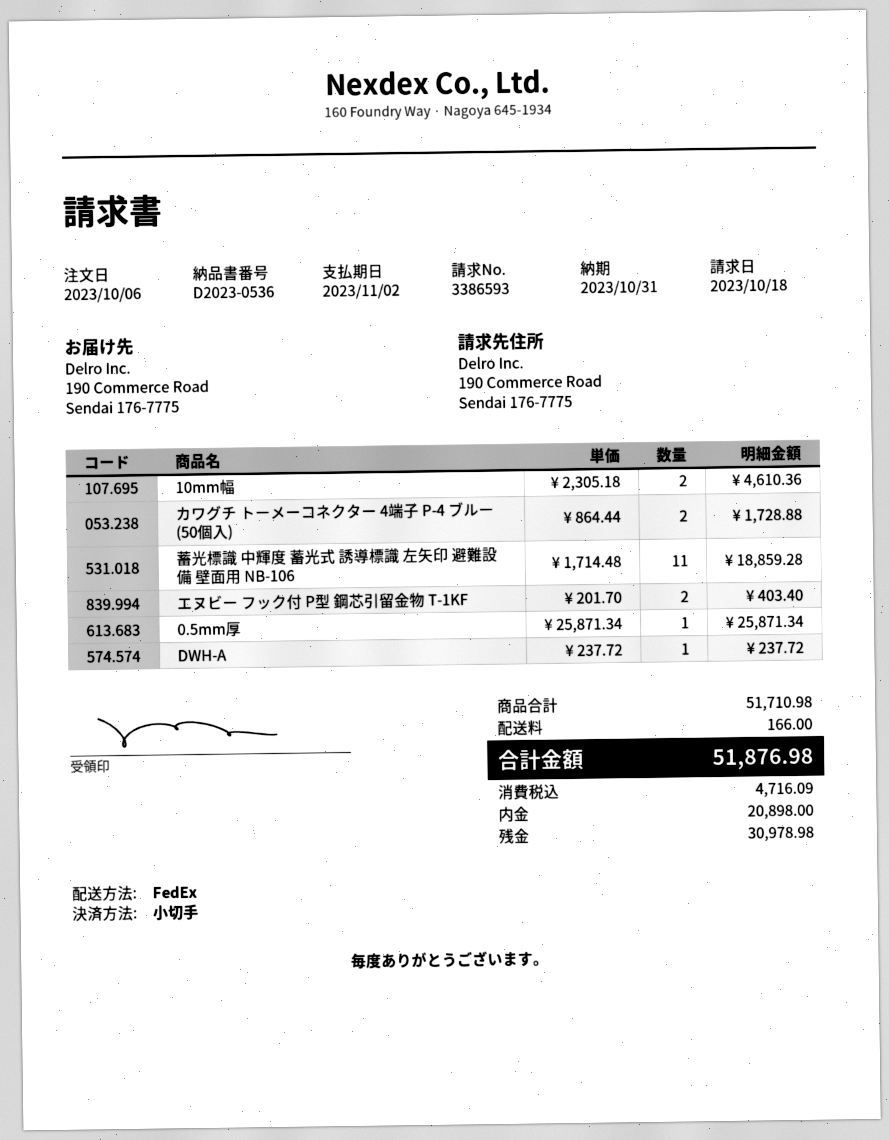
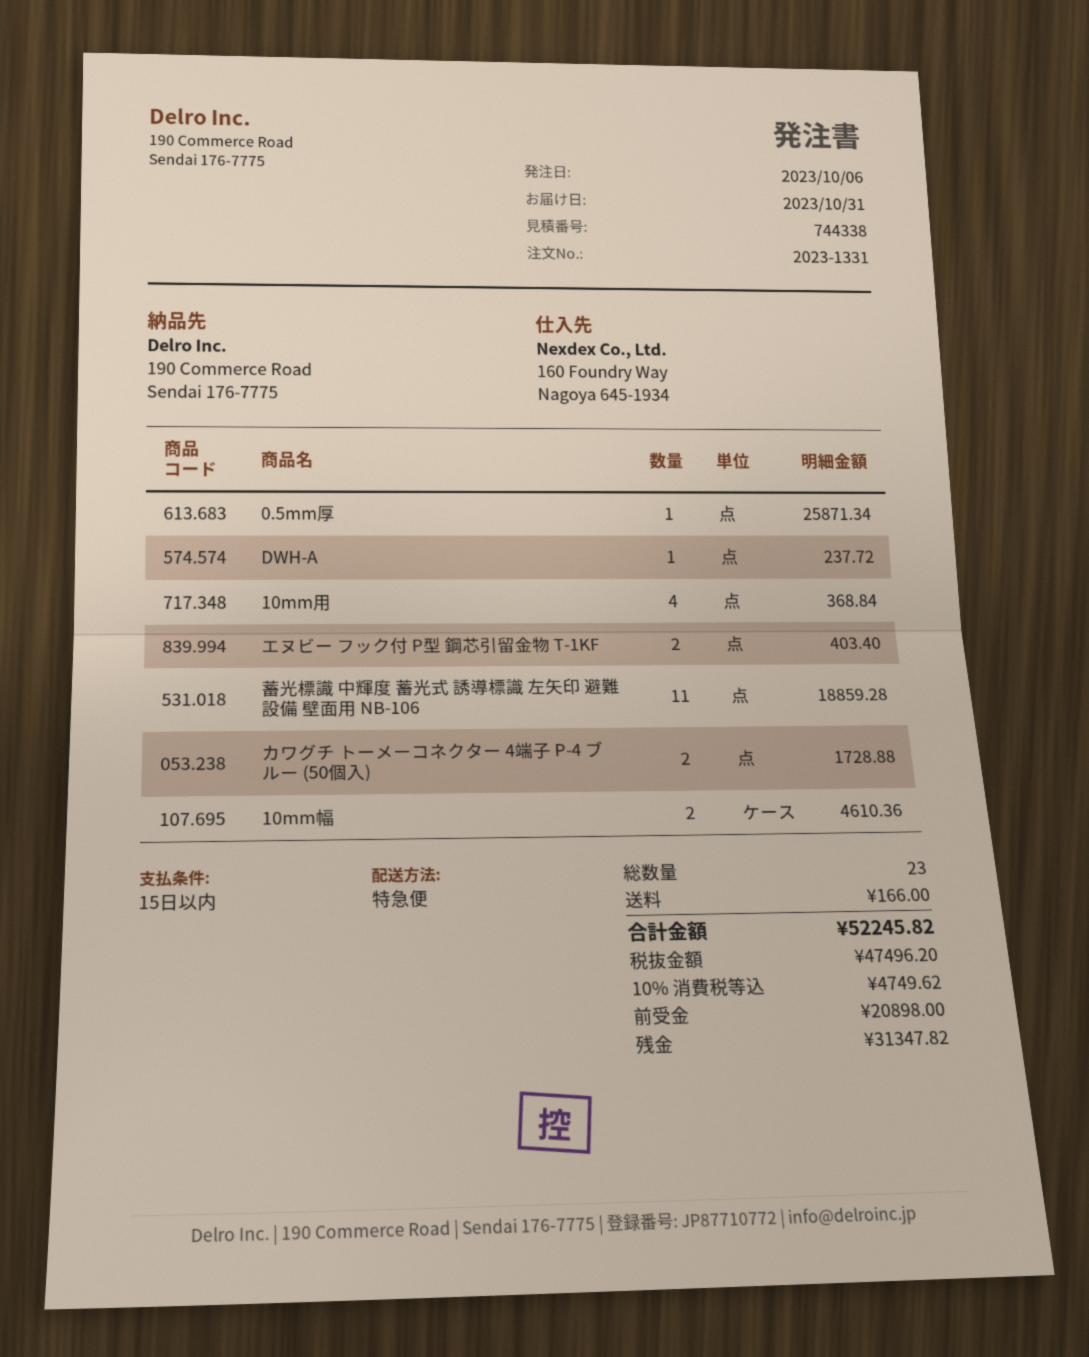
shipping method: FedEx -> express
10mm用: none -> 4 for 368.84
tax: 4716.09 -> 4749.62
total: 51876.98 -> 52245.82
balance: 30978.98 -> 31347.82

